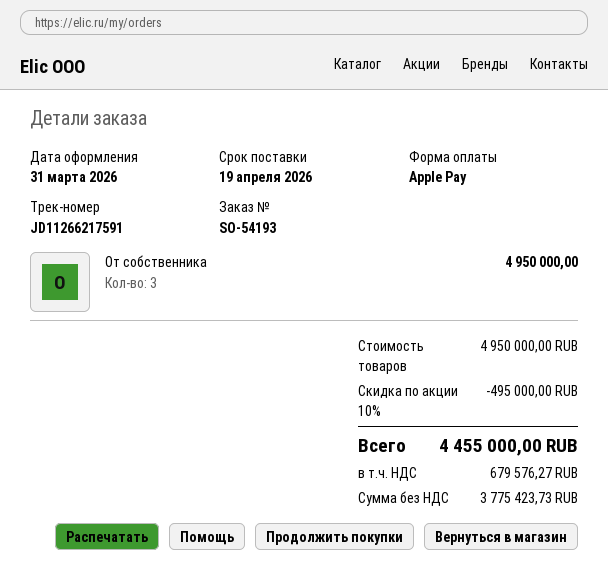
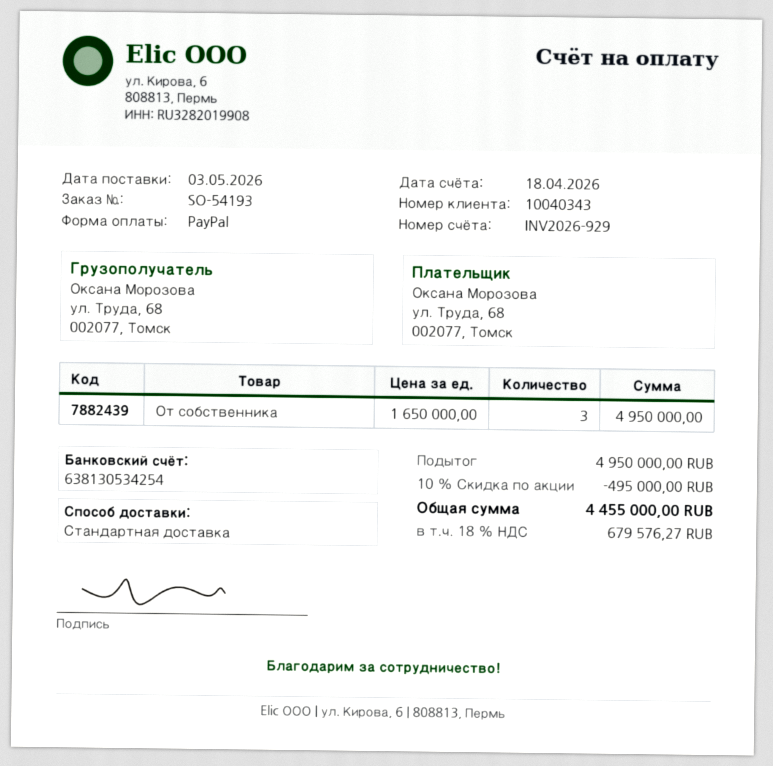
delivery date: 2026-04-19 -> 2026-05-03
payment method: Apple Pay -> PayPal

